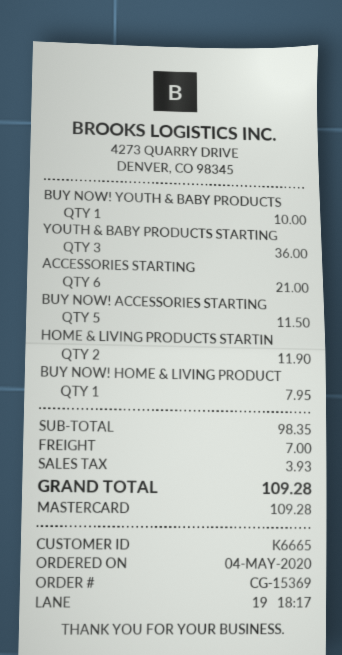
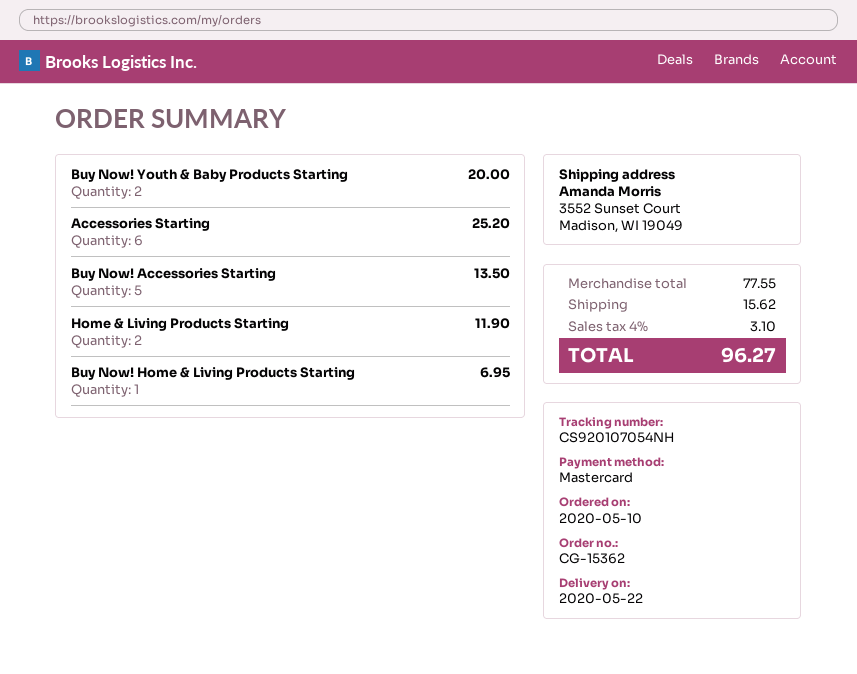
order number: CG-15369 -> CG-15362
order date: 2020-05-04 -> 2020-05-10
BUY NOW! YOUTH & BABY PRODUCTS: 1 for 10.00 -> 2 for 20.00
YOUTH & BABY PRODUCTS STARTING: 3 for 36.00 -> none
ACCESSORIES STARTING: 6 for 21.00 -> 6 for 25.20
BUY NOW! ACCESSORIES STARTING: 5 for 11.50 -> 5 for 13.50
BUY NOW! HOME & LIVING PRODUCT: 1 for 7.95 -> 1 for 6.95
subtotal: 98.35 -> 77.55
shipping: 7.00 -> 15.62
tax: 3.93 -> 3.10
total: 109.28 -> 96.27

